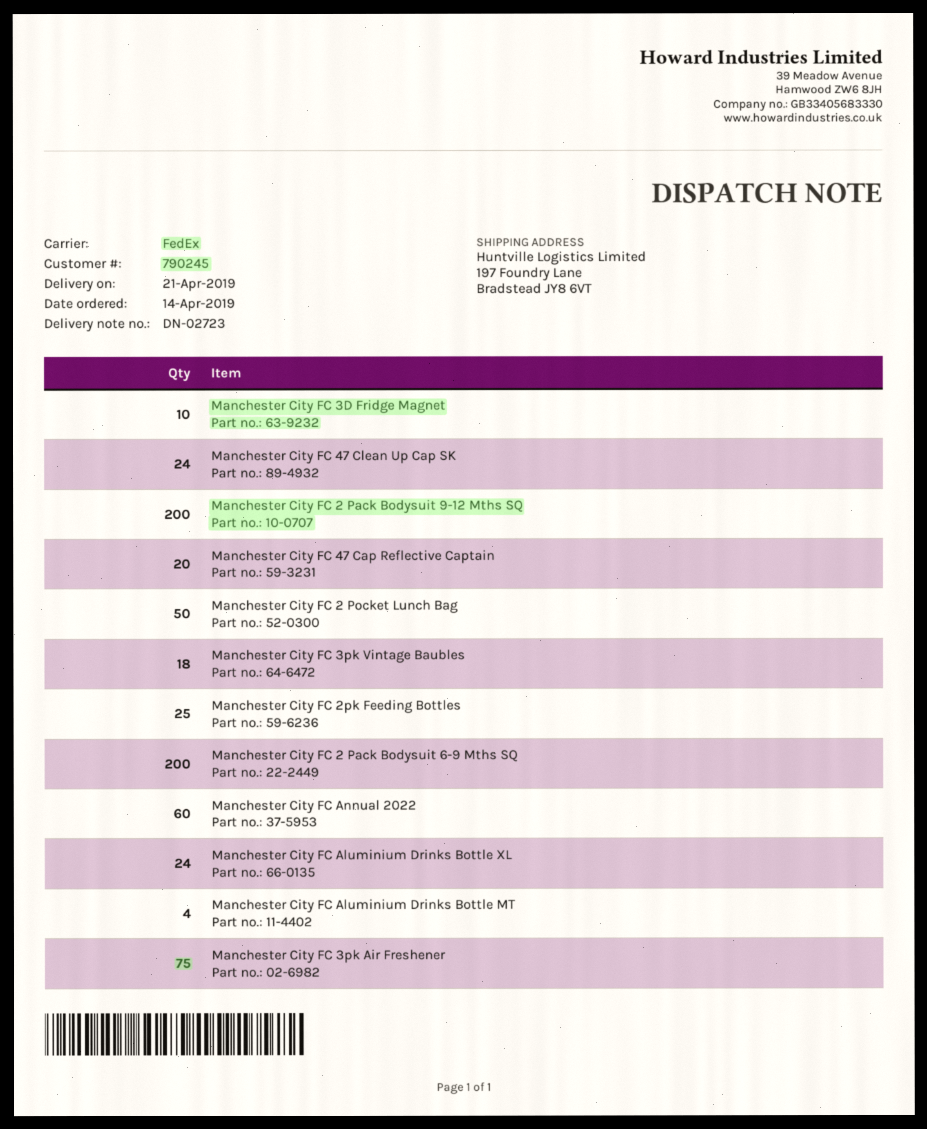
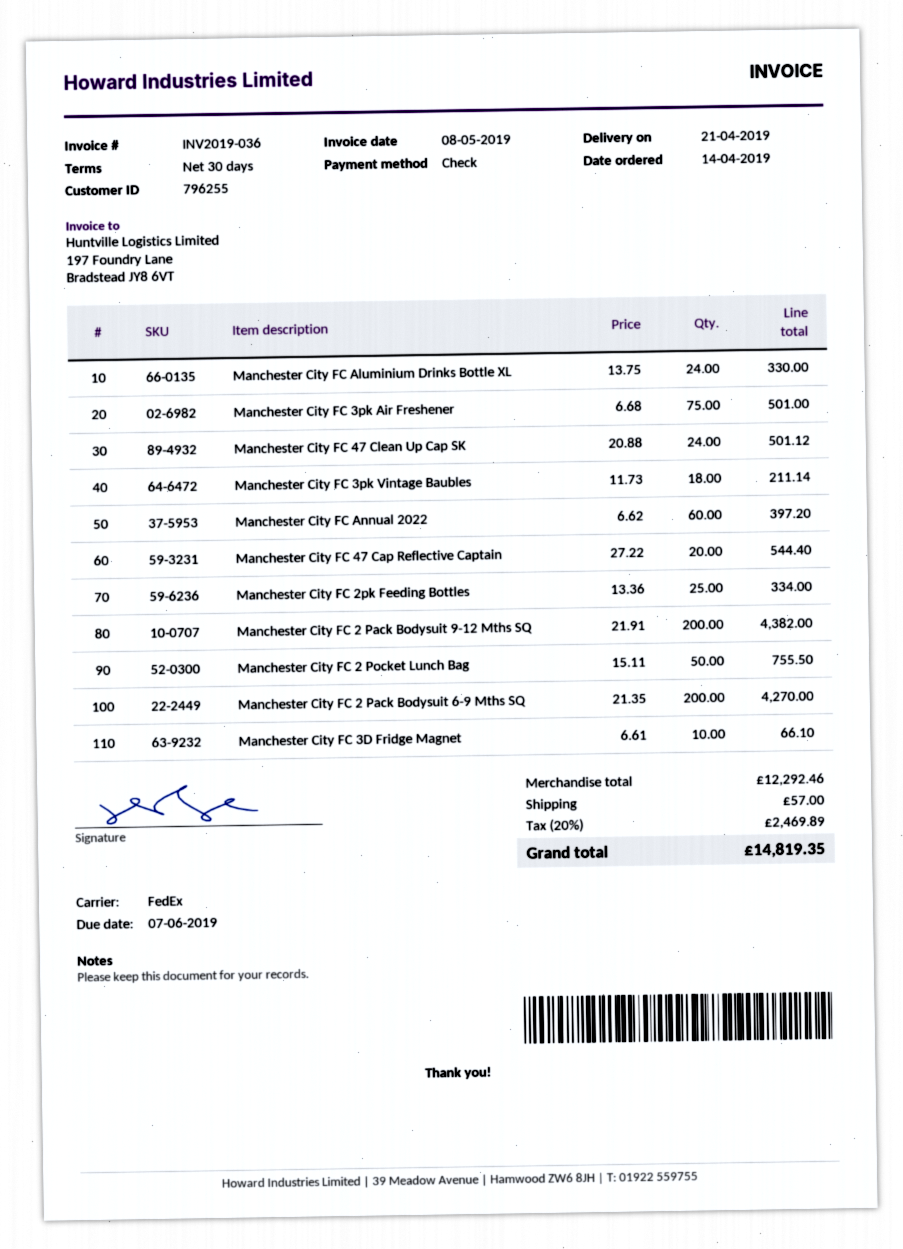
customer number: 790245 -> 796255
Manchester City FC Aluminium Drinks Bottle MT: 4 -> none

